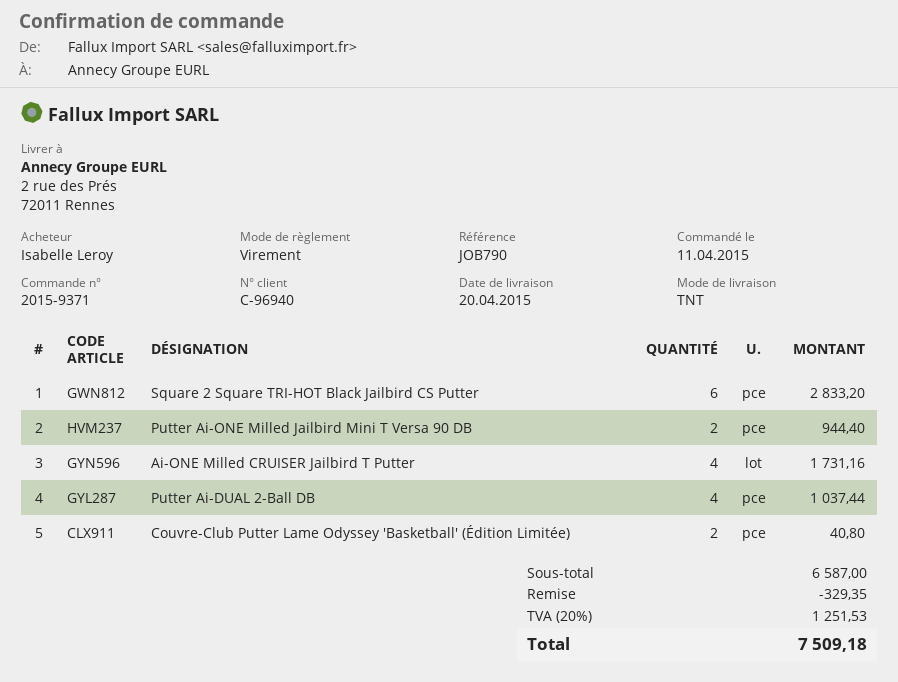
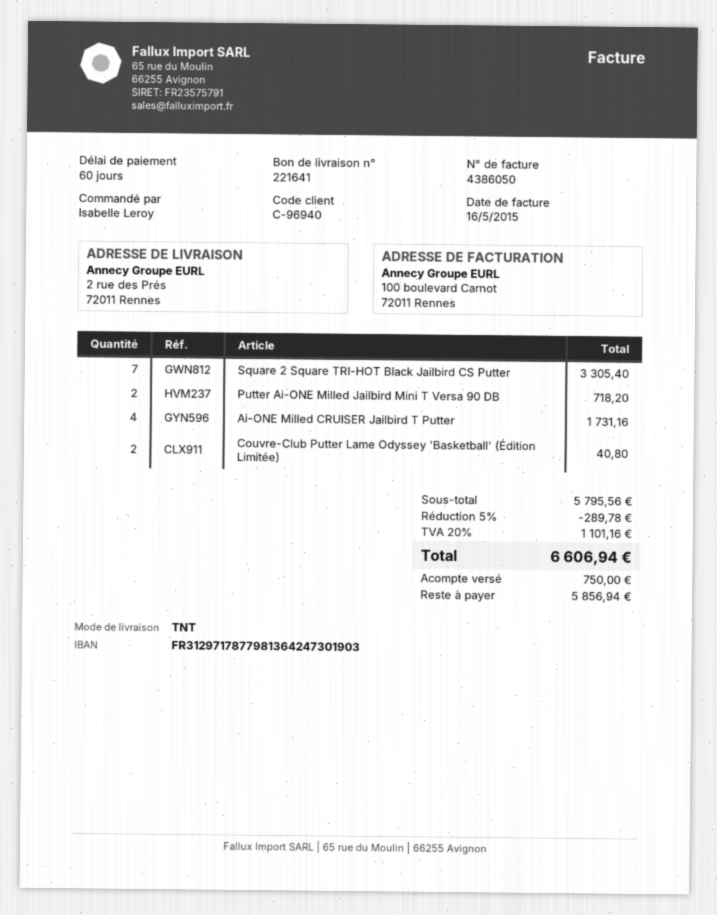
Square 2 Square TRI-HOT Black Jailbird CS Putter: 6 for 2833.20 -> 7 for 3305.40
Putter Ai-ONE Milled Jailbird Mini T Versa 90 DB: 2 for 944.40 -> 2 for 718.20
Putter Ai-DUAL 2-Ball DB: 4 for 1037.44 -> none
subtotal: 6587.00 -> 5795.56
discount: 329.35 -> 289.78
tax: 20% = 1251.53 -> 20% = 1101.16
total: 7509.18 -> 6606.94

